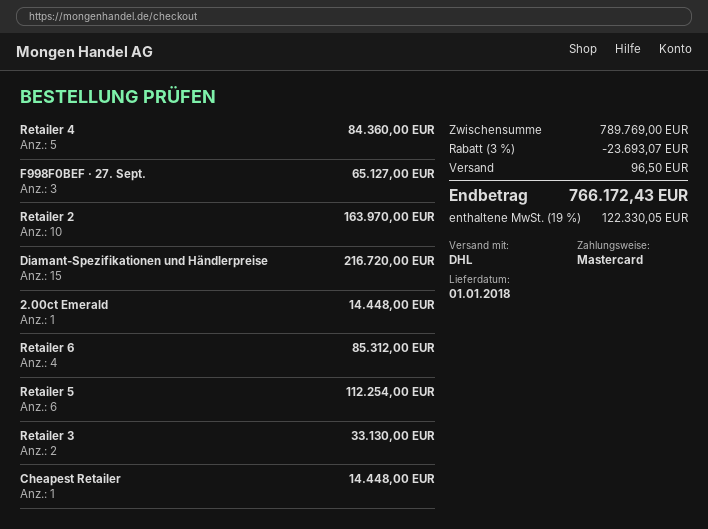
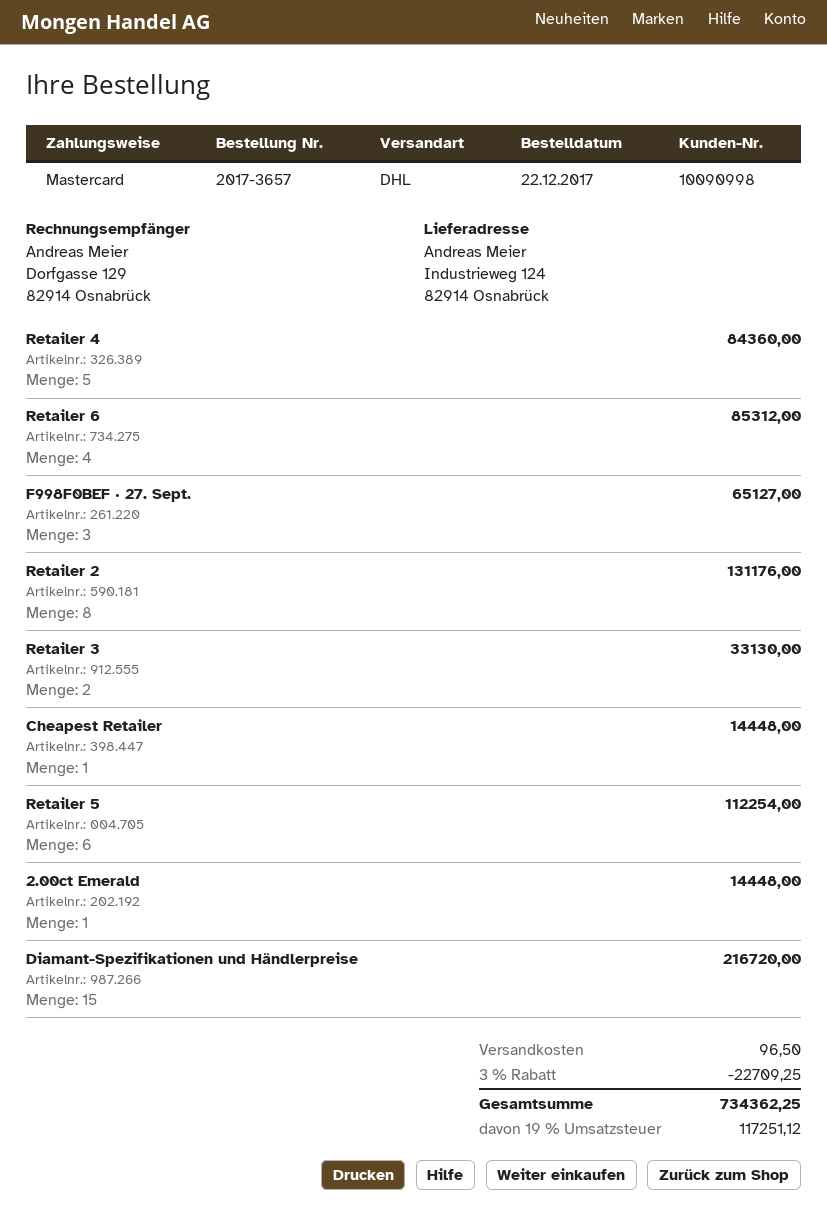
Retailer 2: 10 for 163970.00 -> 8 for 131176.00
discount: 3% = 23693.07 -> 3% = 22709.25
tax: 19% = 122330.05 -> 19% = 117251.12
total: 766172.43 -> 734362.25

